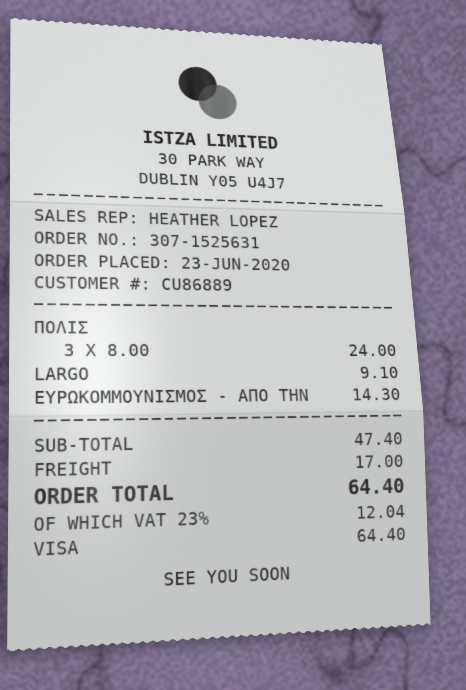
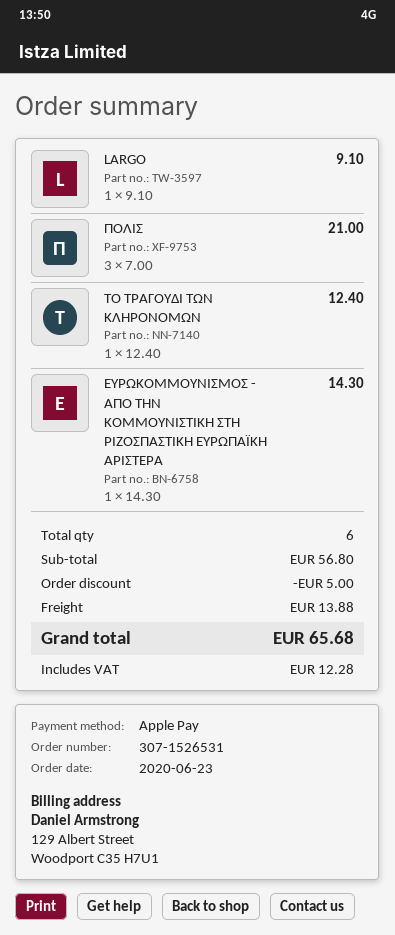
order number: 307-1525631 -> 307-1526531
payment method: Visa -> Apple Pay
ΠΟΛΙΣ: 3 x 8.00 = 24.00 -> 3 x 7.00 = 21.00
ΤΟ ΤΡΑΓΟΥΔΙ ΤΩΝ ΚΛΗΡΟΝΟΜΩΝ: none -> 1 x 12.40 = 12.40
subtotal: 47.40 -> 56.80
discount: none -> 5.00
shipping: 17.00 -> 13.88
tax: 12.04 -> 12.28
total: 64.40 -> 65.68

